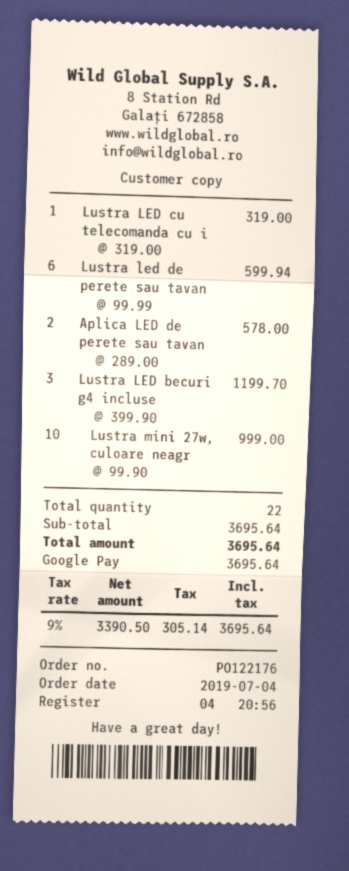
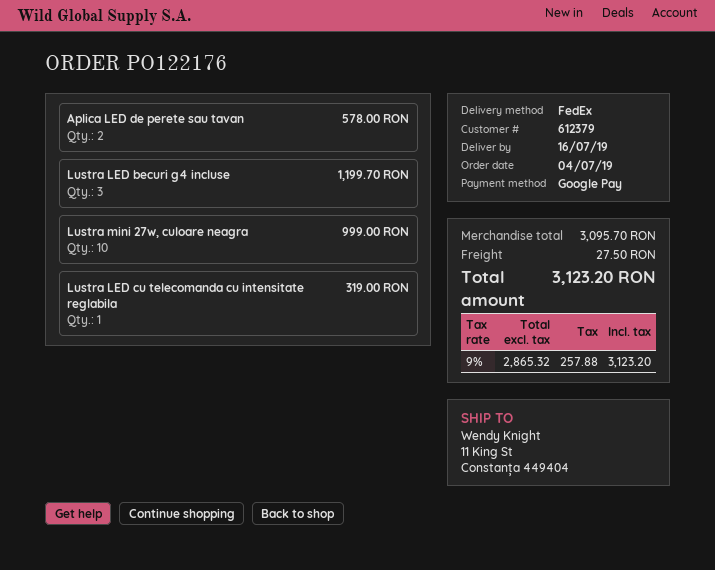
Lustra led de perete sau tavan: 6 for 599.94 -> none
subtotal: 3695.64 -> 3095.70
shipping: none -> 27.50
net: 3390.50 -> 2865.32
tax: 9% = 305.14 -> 9% = 257.88
total: 3695.64 -> 3123.20

